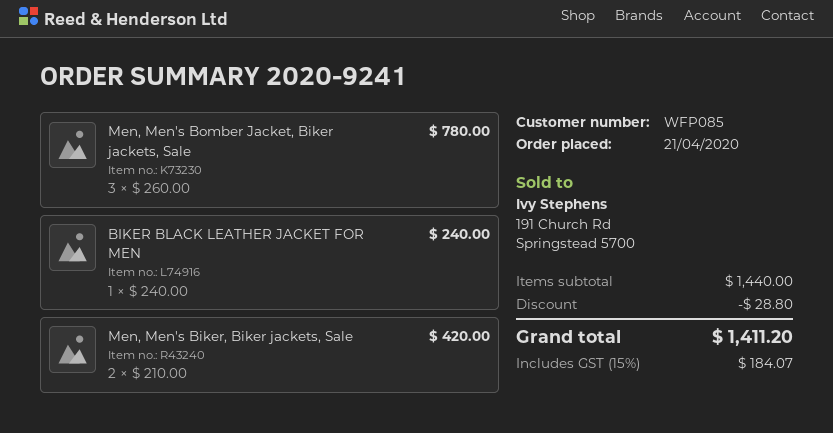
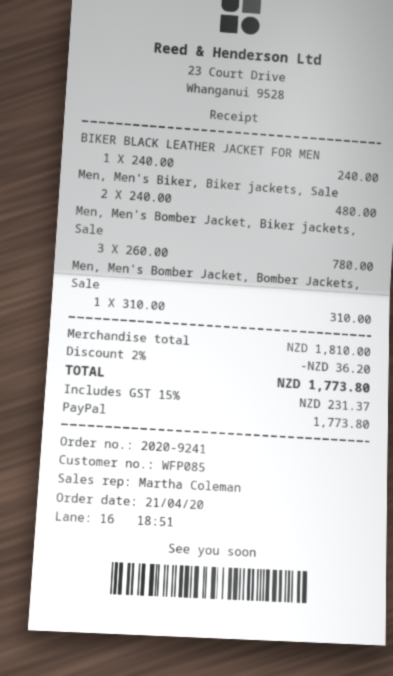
Men, Men's Biker, Biker jackets, Sale: 2 x 210.00 = 420.00 -> 2 x 240.00 = 480.00
Men, Men's Bomber Jacket, Bomber Jackets, Sale: none -> 1 x 310.00 = 310.00
subtotal: 1440.00 -> 1810.00
discount: 28.80 -> 36.20
tax: 15% = 184.07 -> 15% = 231.37
total: 1411.20 -> 1773.80

